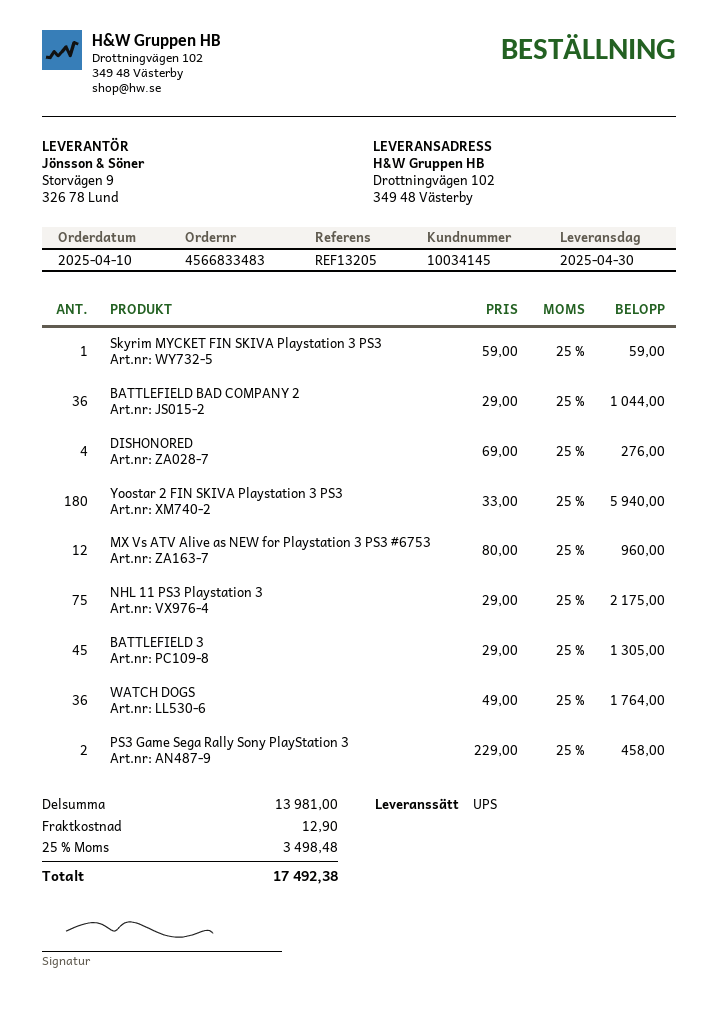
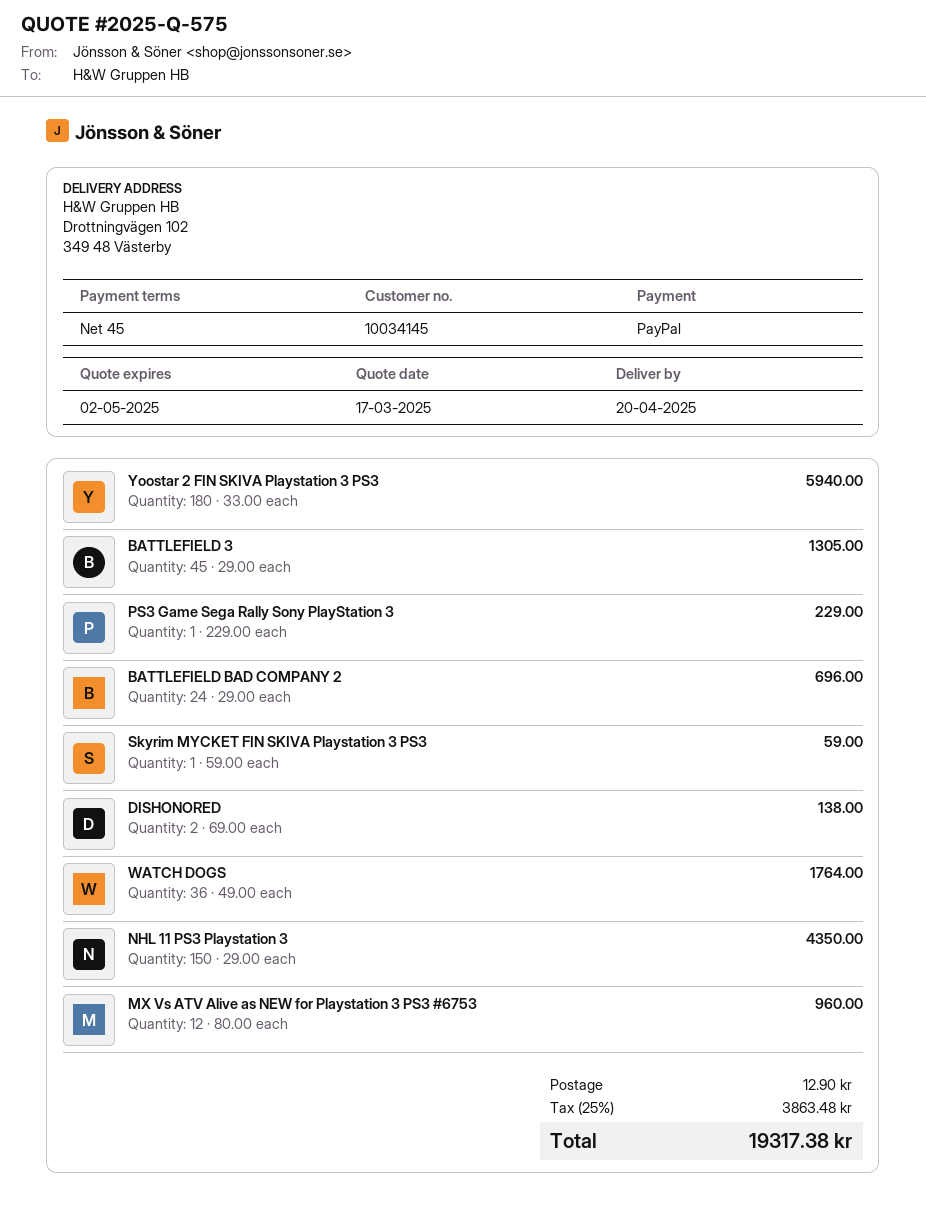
delivery date: 2025-04-30 -> 2025-04-20
BATTLEFIELD BAD COMPANY 2: 36 x 29.00 = 1044.00 -> 24 x 29.00 = 696.00
DISHONORED: 4 x 69.00 = 276.00 -> 2 x 69.00 = 138.00
NHL 11 PS3 Playstation 3: 75 x 29.00 = 2175.00 -> 150 x 29.00 = 4350.00
PS3 Game Sega Rally Sony PlayStation 3: 2 x 229.00 = 458.00 -> 1 x 229.00 = 229.00
tax: 25% = 3498.48 -> 25% = 3863.48
total: 17492.38 -> 19317.38

